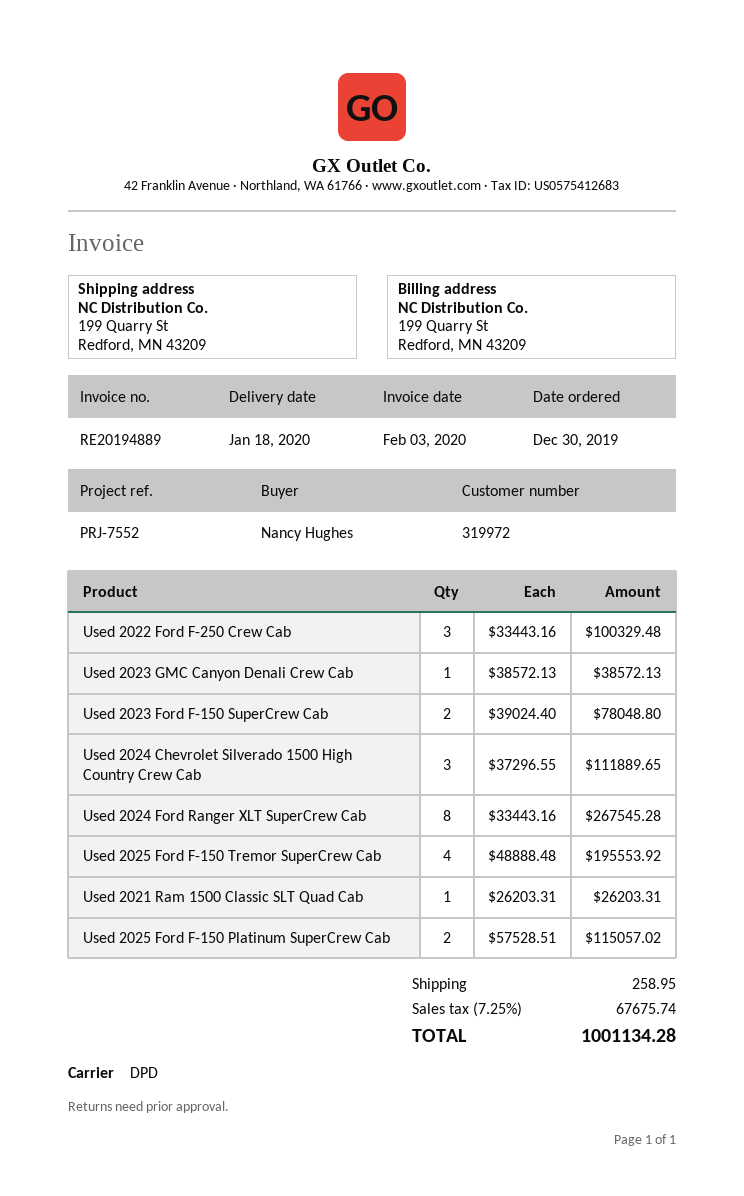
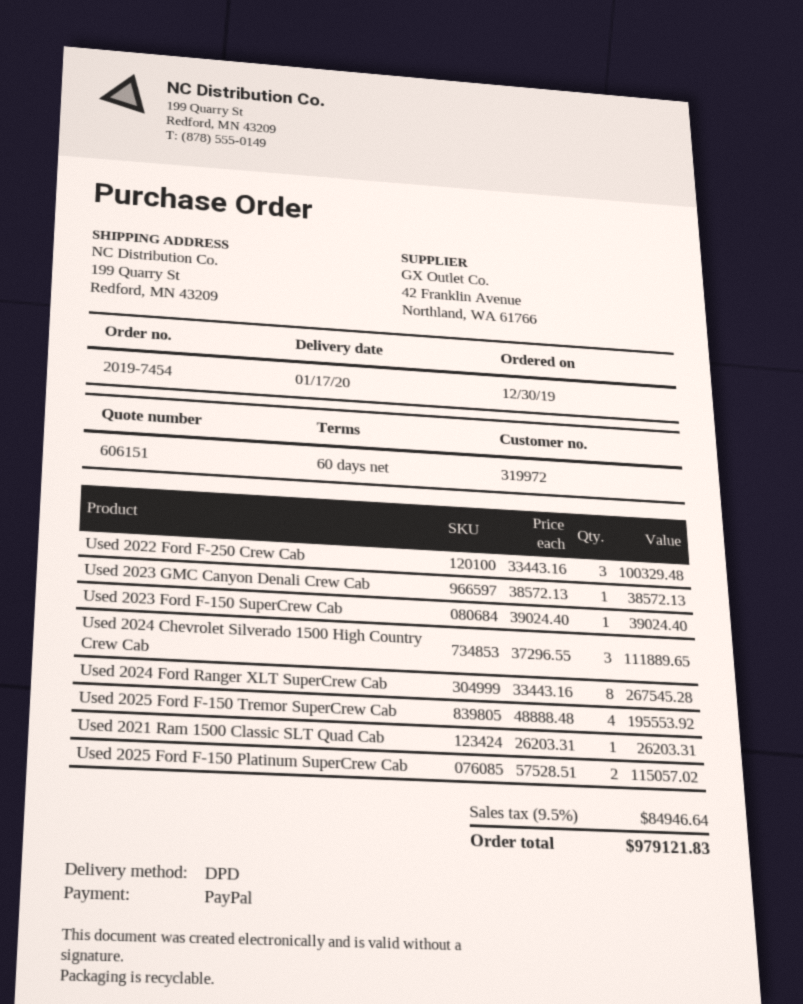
delivery date: 2020-01-18 -> 2020-01-17
Used 2023 Ford F-150 SuperCrew Cab: 2 x 39024.40 = 78048.80 -> 1 x 39024.40 = 39024.40
shipping: 258.95 -> none
tax: 7.25% = 67675.74 -> 9.5% = 84946.64
total: 1001134.28 -> 979121.83

